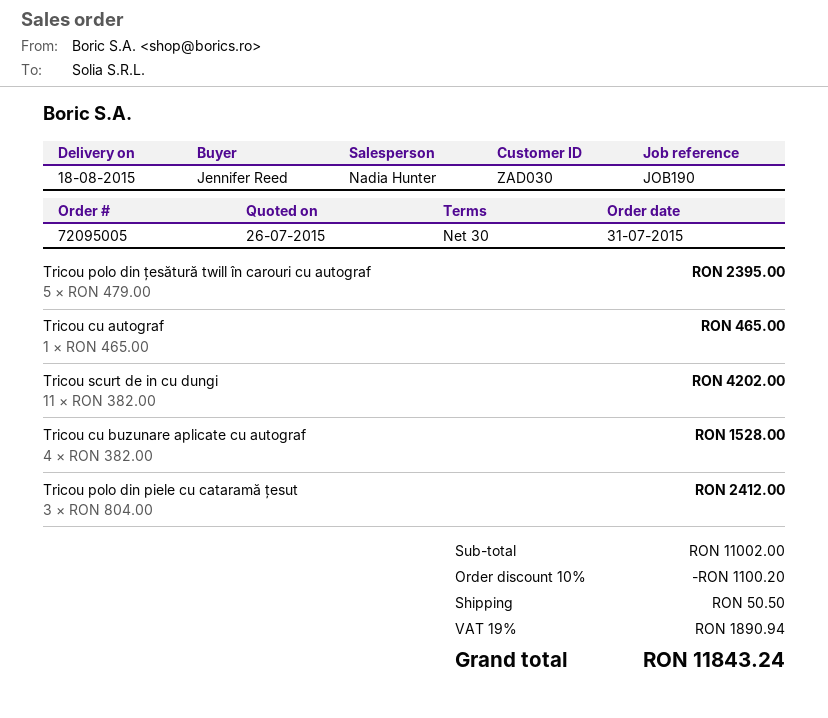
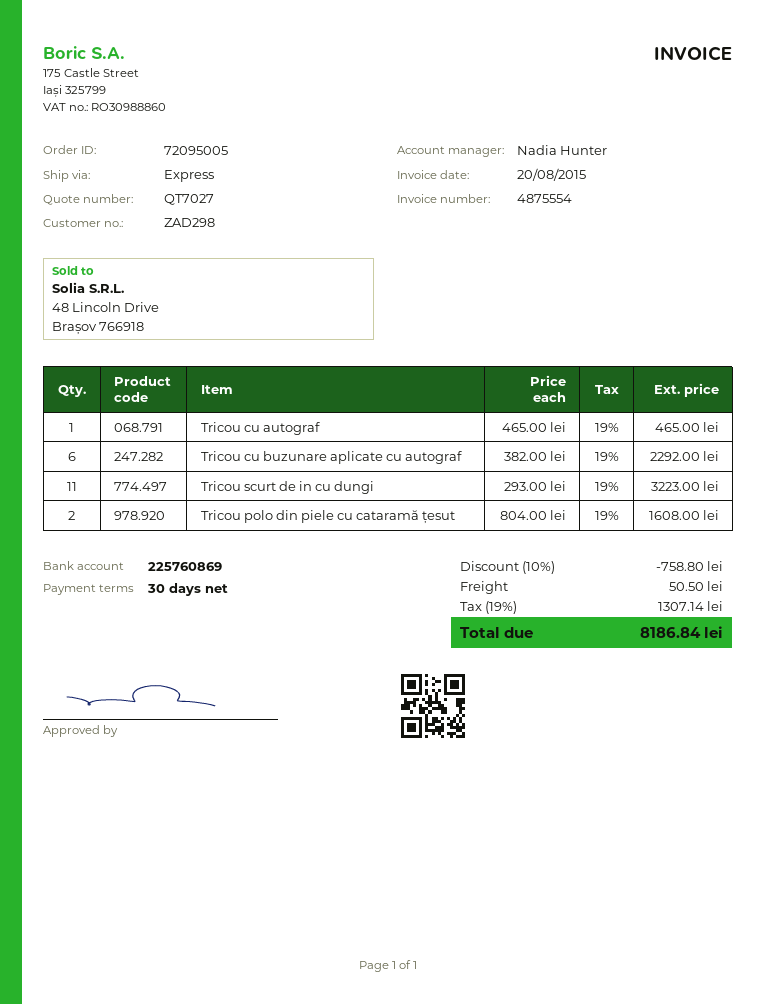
customer number: ZAD030 -> ZAD298
Tricou polo din țesătură twill în carouri cu autograf: 5 x 479.00 = 2395.00 -> none
Tricou scurt de in cu dungi: 11 x 382.00 = 4202.00 -> 11 x 293.00 = 3223.00
Tricou cu buzunare aplicate cu autograf: 4 x 382.00 = 1528.00 -> 6 x 382.00 = 2292.00
Tricou polo din piele cu cataramă țesut: 3 x 804.00 = 2412.00 -> 2 x 804.00 = 1608.00
discount: 10% = 1100.20 -> 10% = 758.80
tax: 19% = 1890.94 -> 19% = 1307.14
total: 11843.24 -> 8186.84

